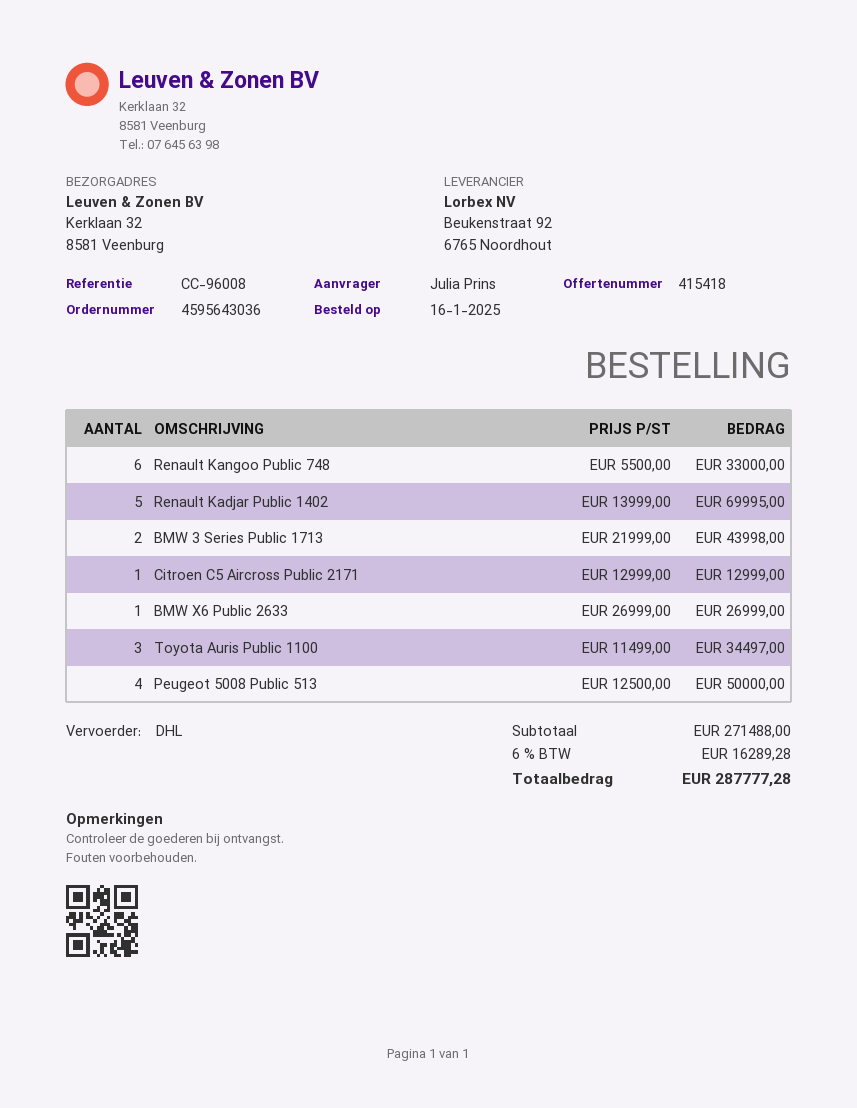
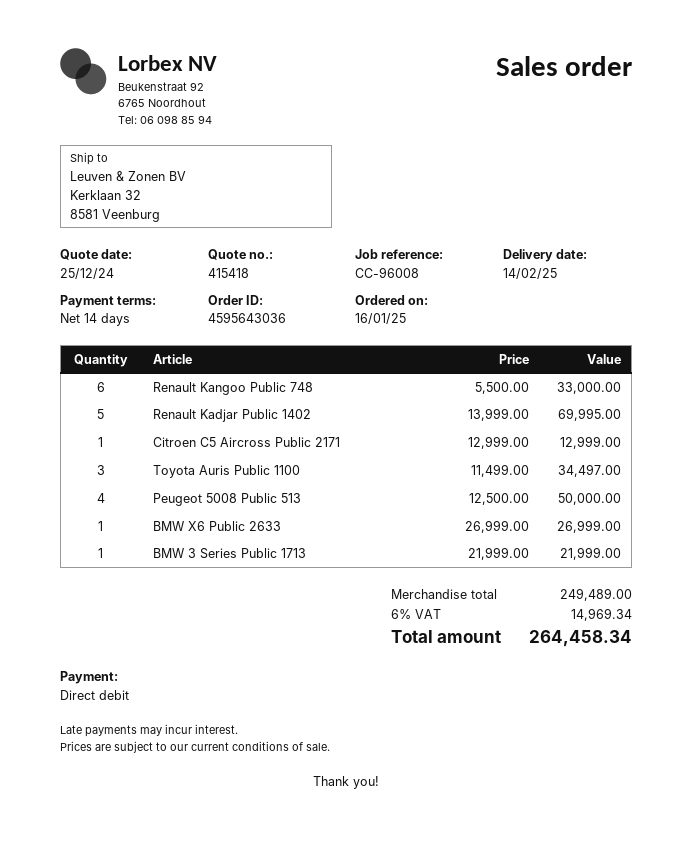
BMW 3 Series Public 1713: 2 x 21999.00 = 43998.00 -> 1 x 21999.00 = 21999.00
subtotal: 271488.00 -> 249489.00
tax: 6% = 16289.28 -> 6% = 14969.34
total: 287777.28 -> 264458.34

